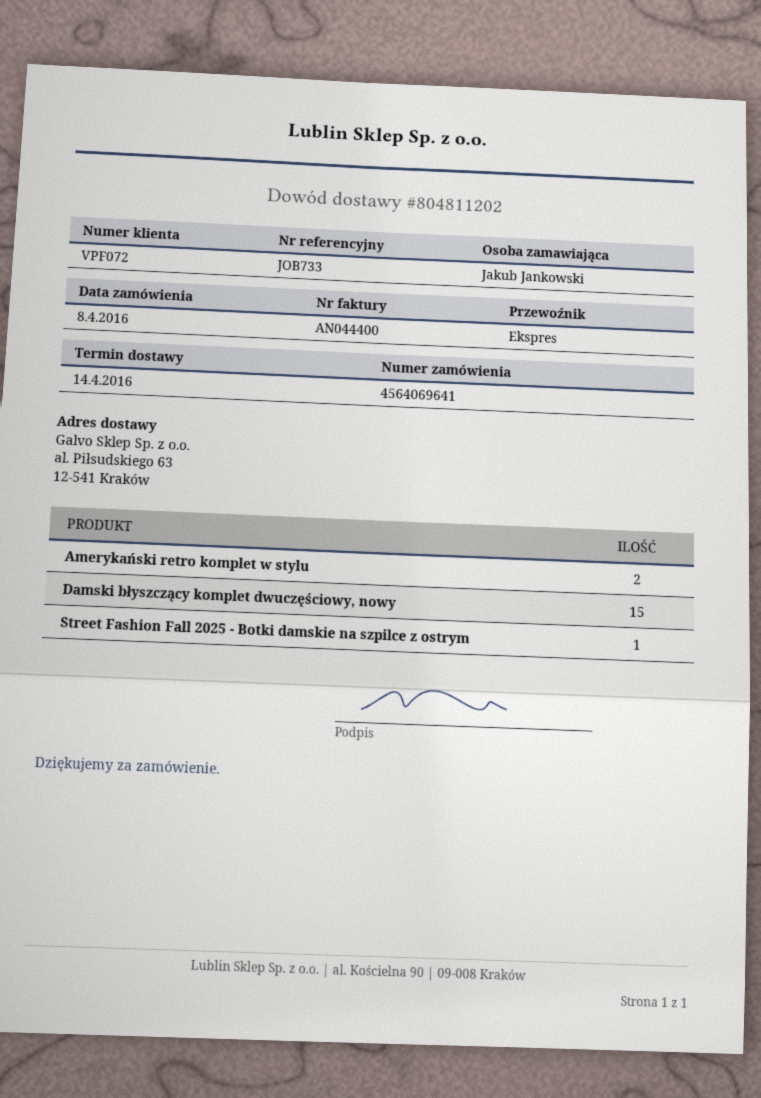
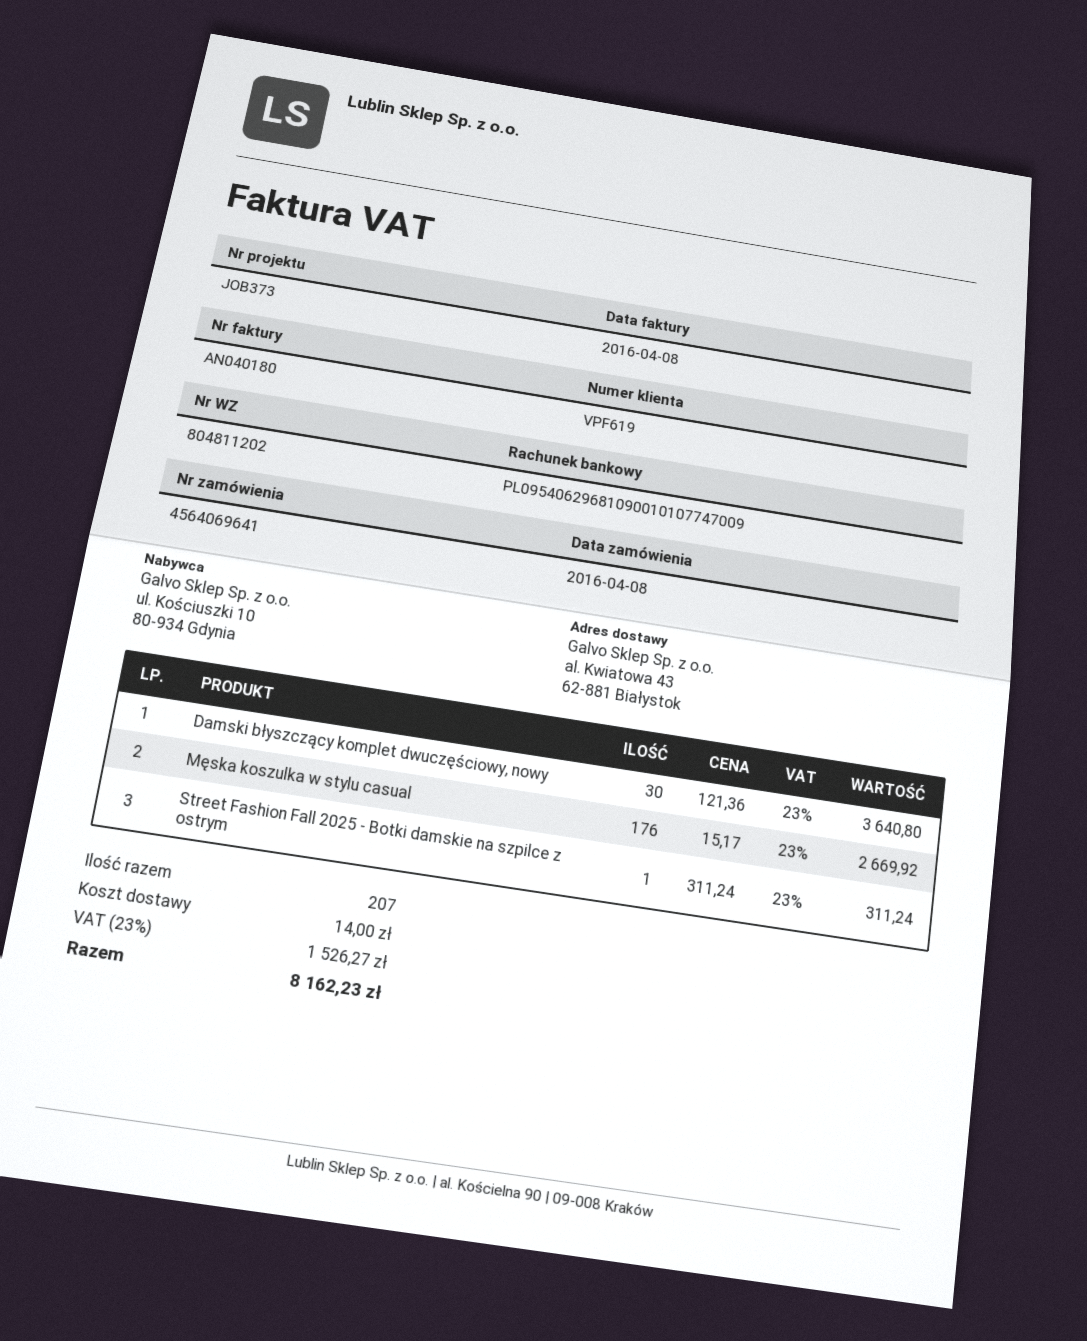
invoice number: AN044400 -> AN040180
customer number: VPF072 -> VPF619
reference: JOB733 -> JOB373
ship to: al. Piłsudskiego 63, 12-541 Kraków -> al. Kwiatowa 43, 62-881 Białystok
Amerykański retro komplet w stylu: 2 -> none
Damski błyszczący komplet dwuczęściowy, nowy: 15 -> 30
Męska koszulka w stylu casual: none -> 176

